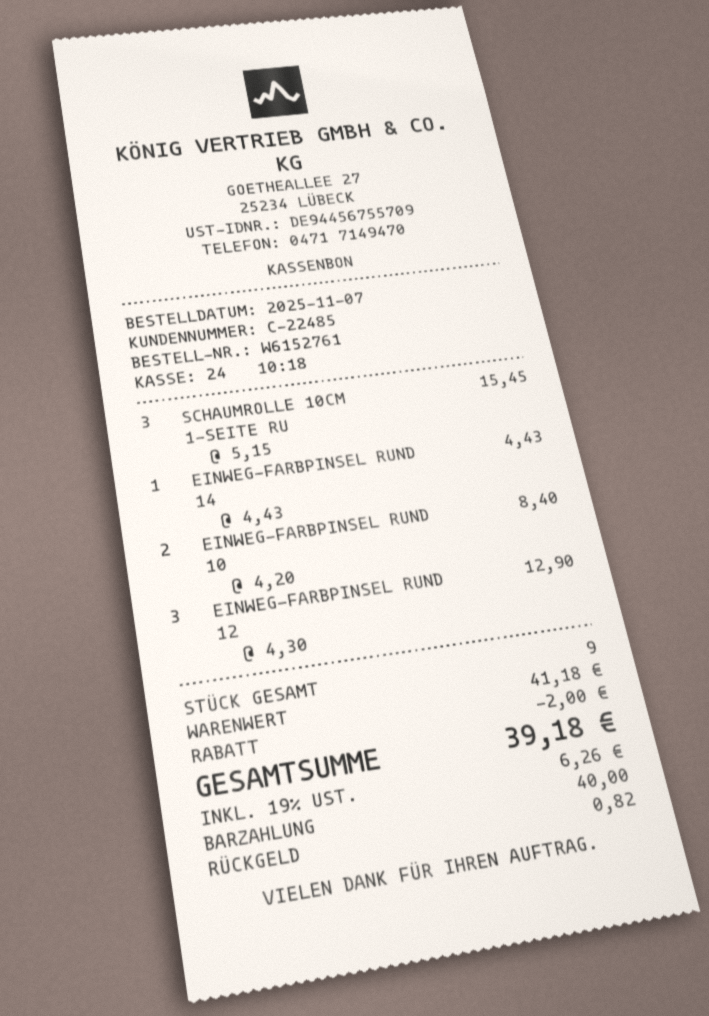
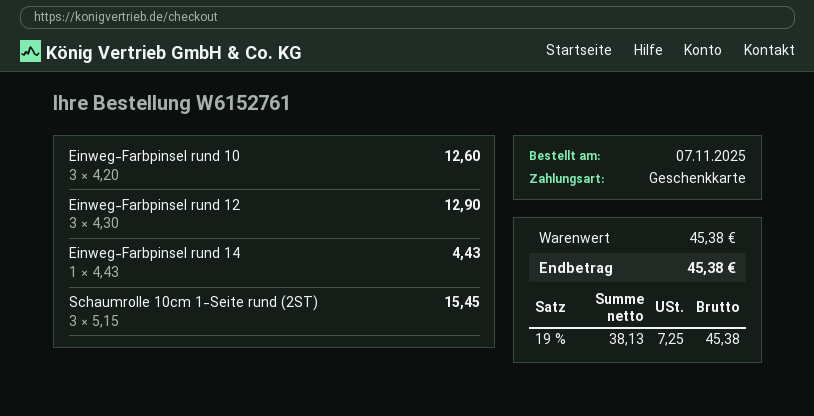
payment method: cash -> gift card
EINWEG-FARBPINSEL RUND 10: 2 x 4.20 = 8.40 -> 3 x 4.20 = 12.60
subtotal: 41.18 -> 45.38
discount: 2.00 -> none
tax: 19% = 6.26 -> 19% = 7.25
total: 39.18 -> 45.38

